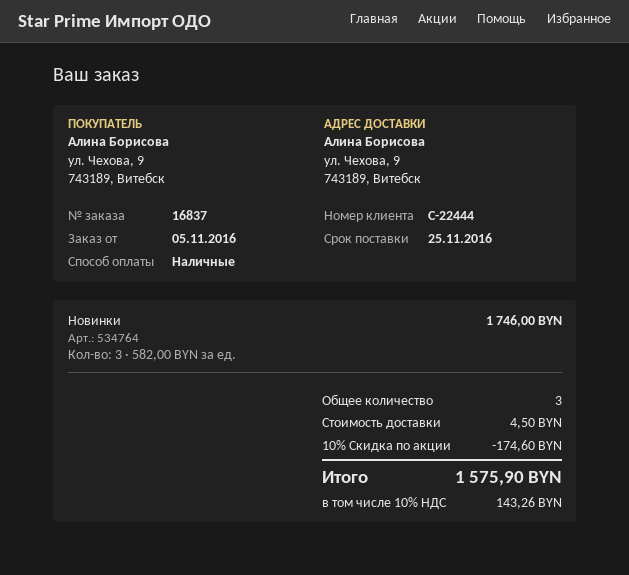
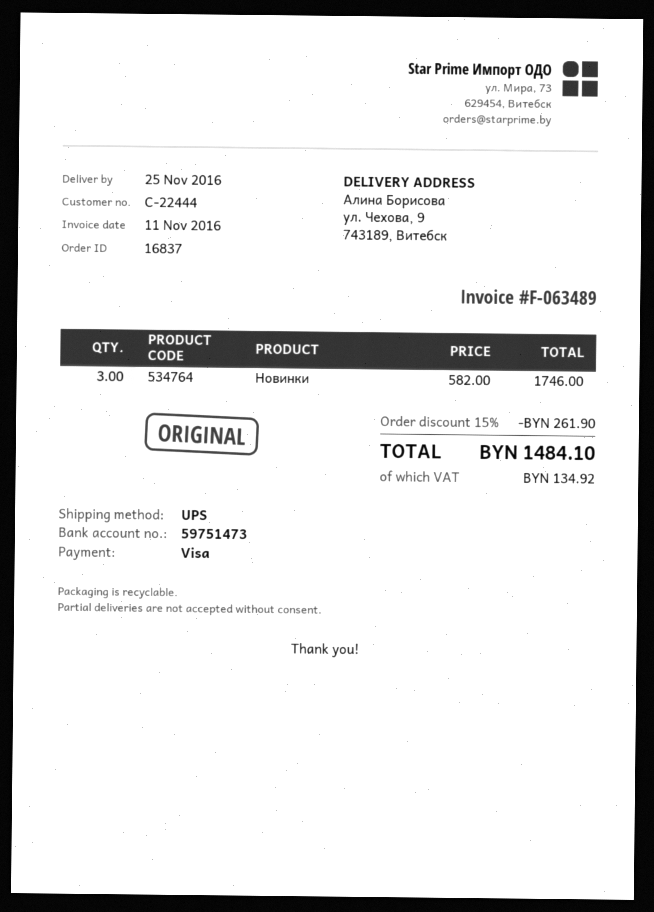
payment method: cash -> Visa
discount: 10% = 174.60 -> 15% = 261.90
shipping: 4.50 -> none
tax: 143.26 -> 134.92
total: 1575.90 -> 1484.10

